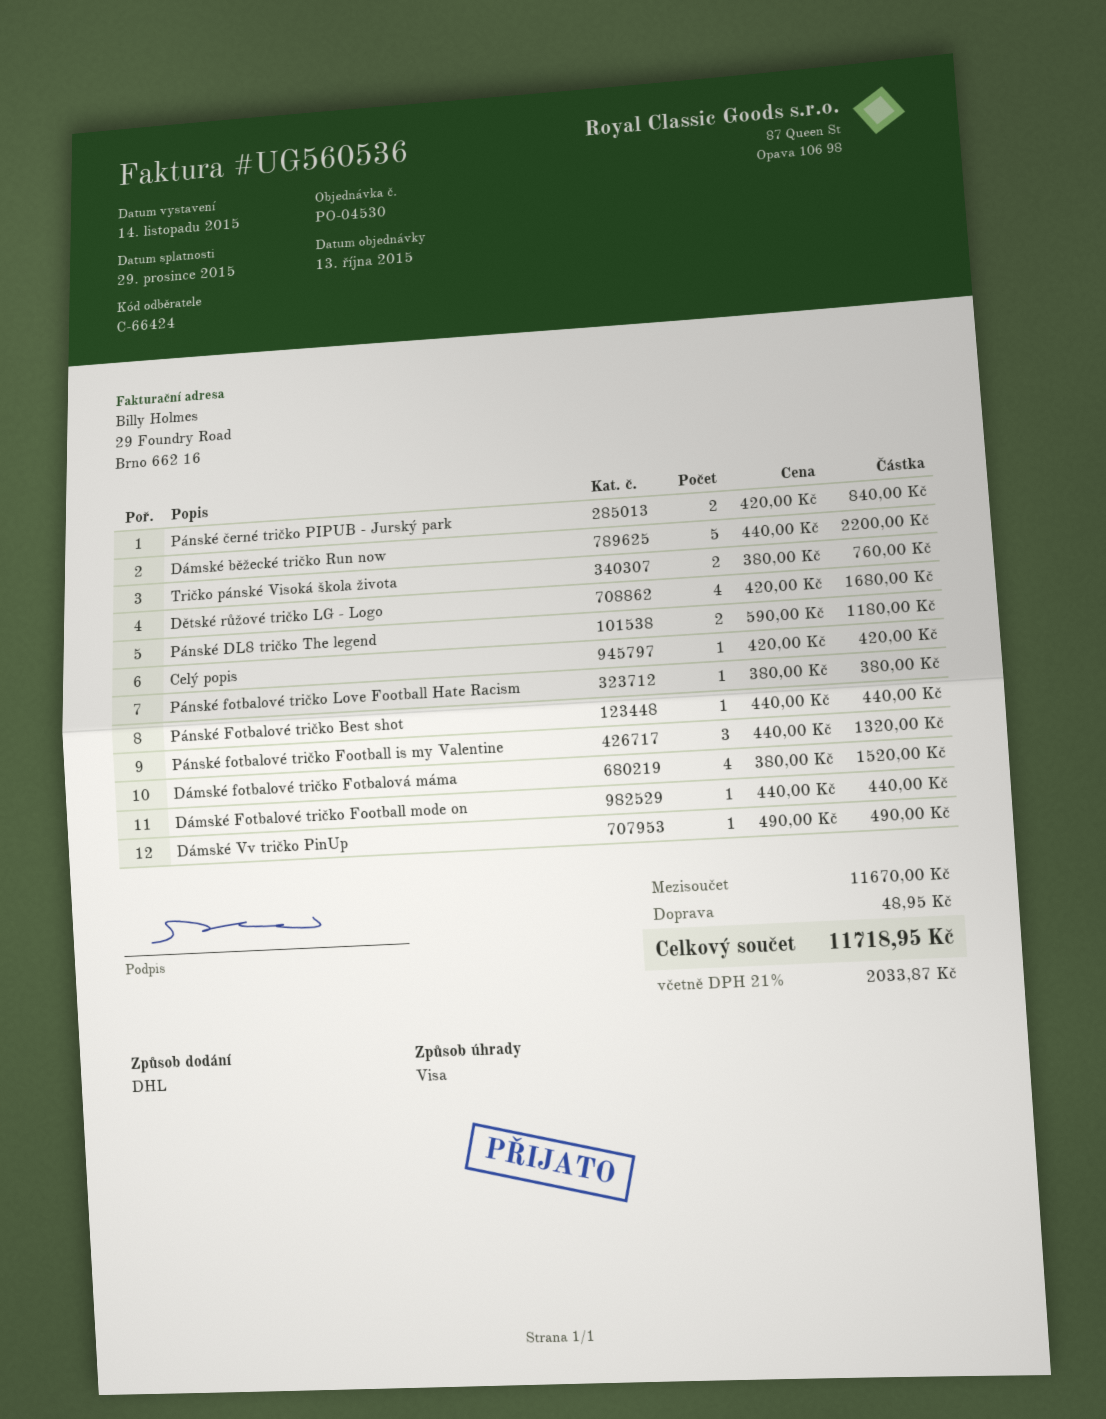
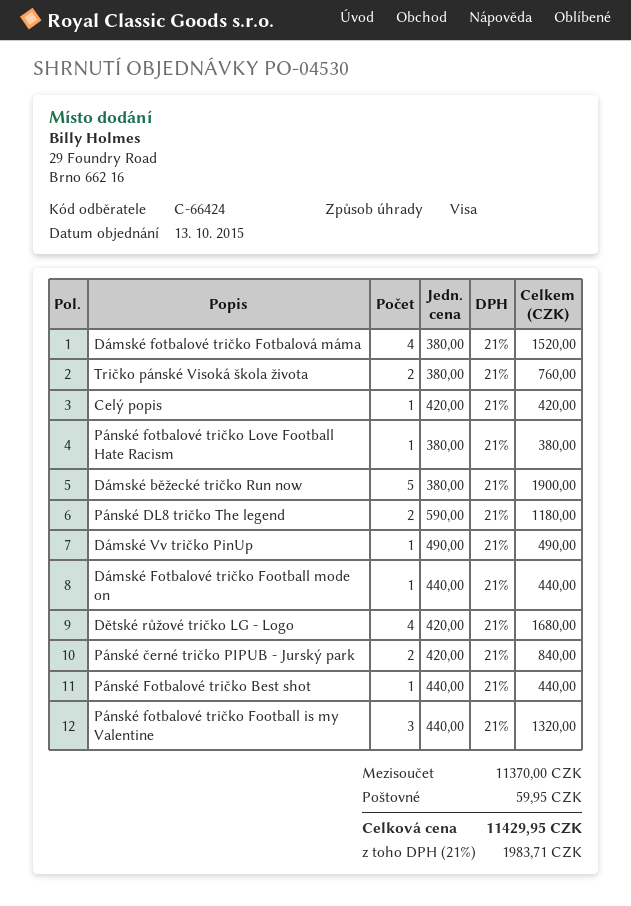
Dámské běžecké tričko Run now: 5 x 440.00 = 2200.00 -> 5 x 380.00 = 1900.00
subtotal: 11670.00 -> 11370.00
shipping: 48.95 -> 59.95
tax: 21% = 2033.87 -> 21% = 1983.71
total: 11718.95 -> 11429.95

